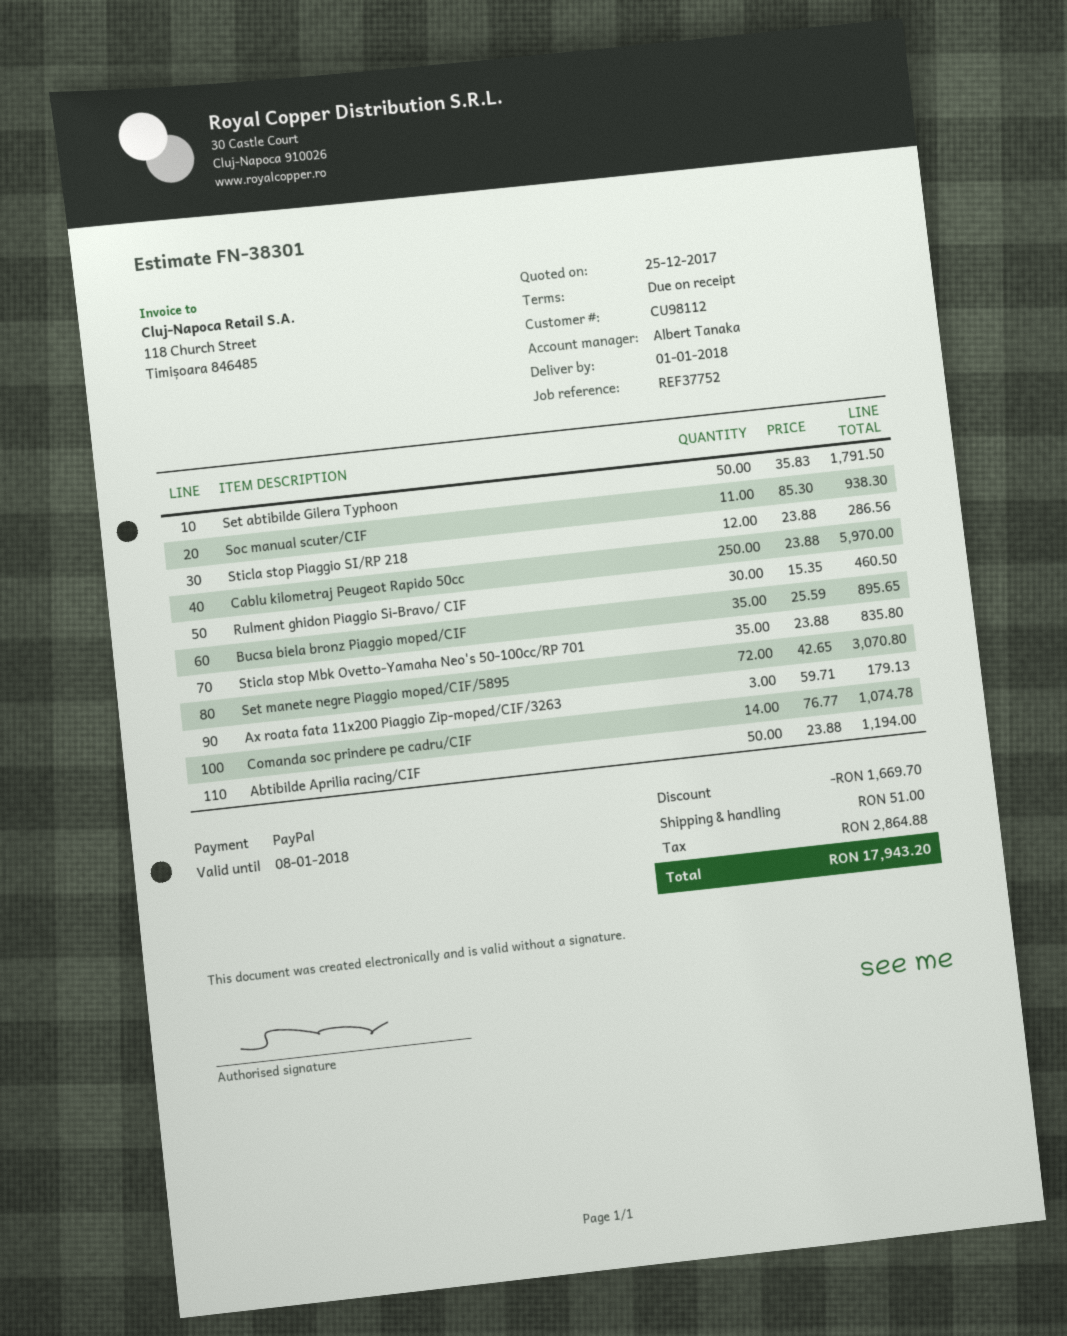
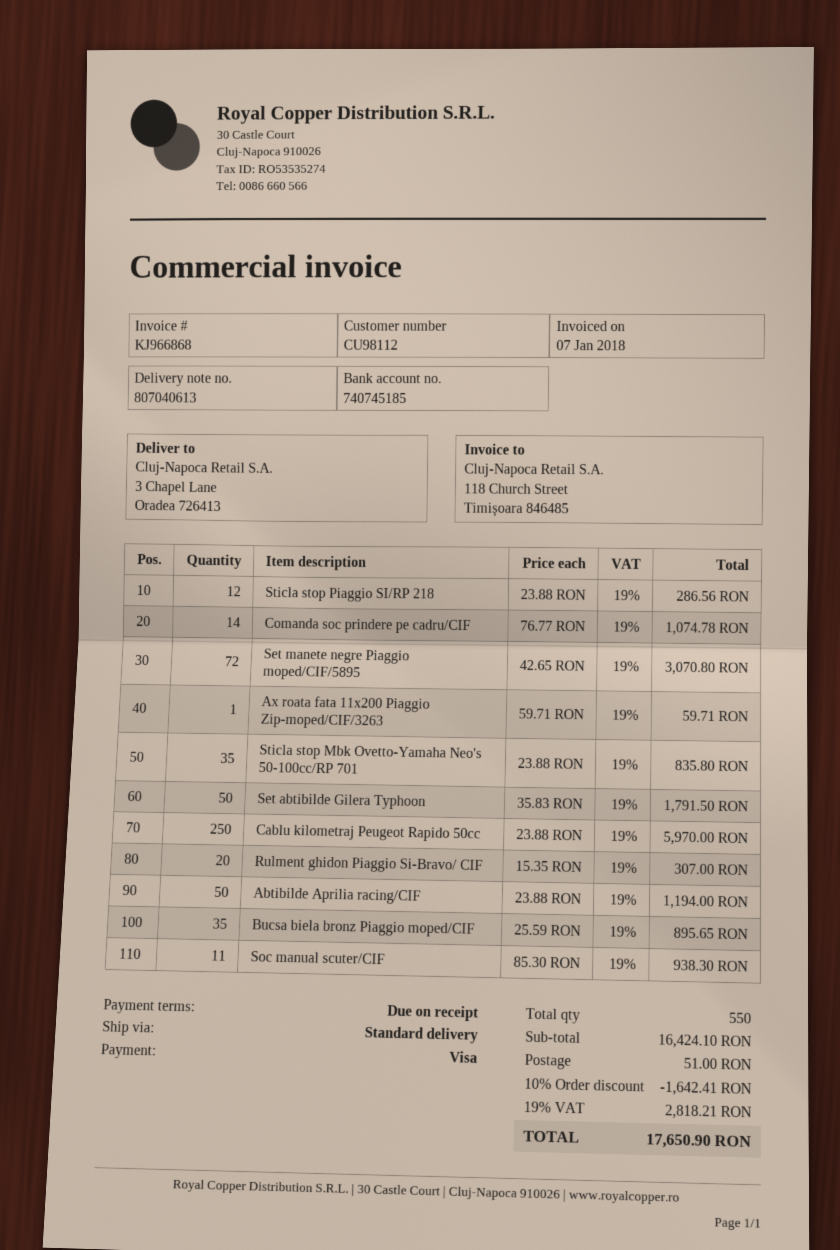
payment method: PayPal -> Visa
Rulment ghidon Piaggio Si-Bravo/ CIF: 30 x 15.35 = 460.50 -> 20 x 15.35 = 307.00
Ax roata fata 11x200 Piaggio Zip-moped/CIF/3263: 3 x 59.71 = 179.13 -> 1 x 59.71 = 59.71
discount: 1669.70 -> 1642.41
tax: 2864.88 -> 2818.21
total: 17943.20 -> 17650.90

